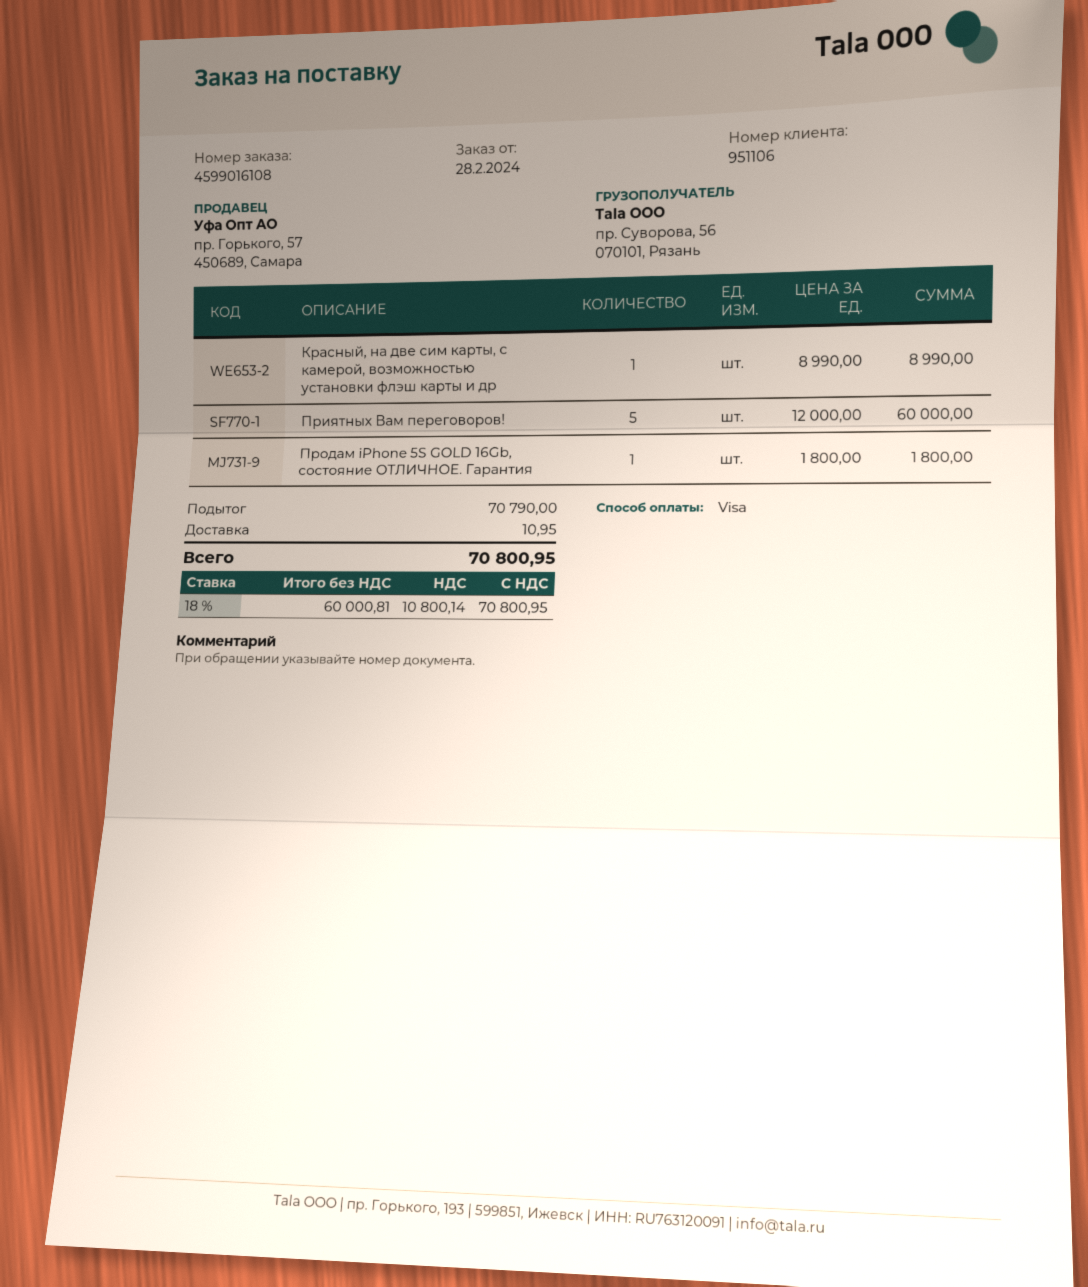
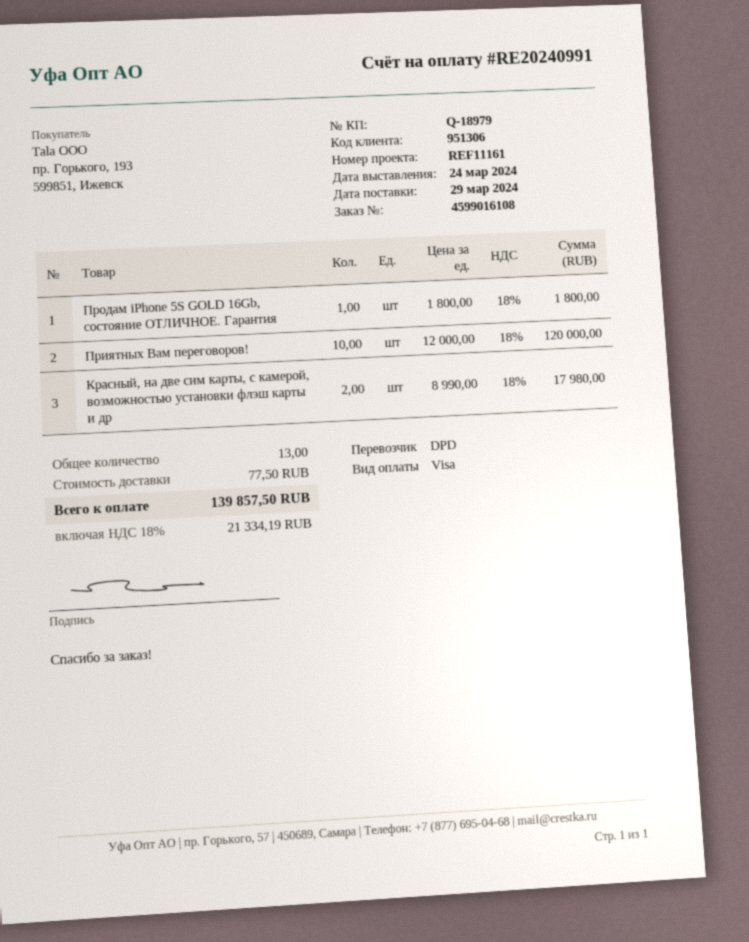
customer number: 951106 -> 951306
Красный, на две сим карты, с камерой, возможностью установки флэш карты и др: 1 x 8990.00 = 8990.00 -> 2 x 8990.00 = 17980.00
Приятных Вам переговоров!: 5 x 12000.00 = 60000.00 -> 10 x 12000.00 = 120000.00
shipping: 10.95 -> 77.50
tax: 18% = 10800.14 -> 18% = 21334.19
total: 70800.95 -> 139857.50

